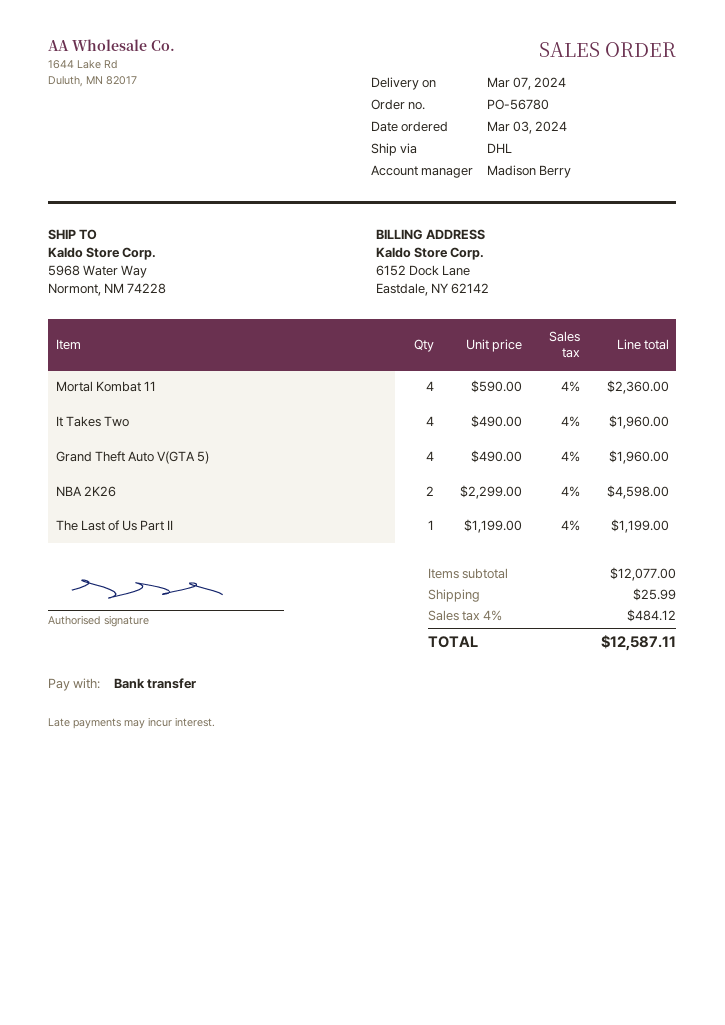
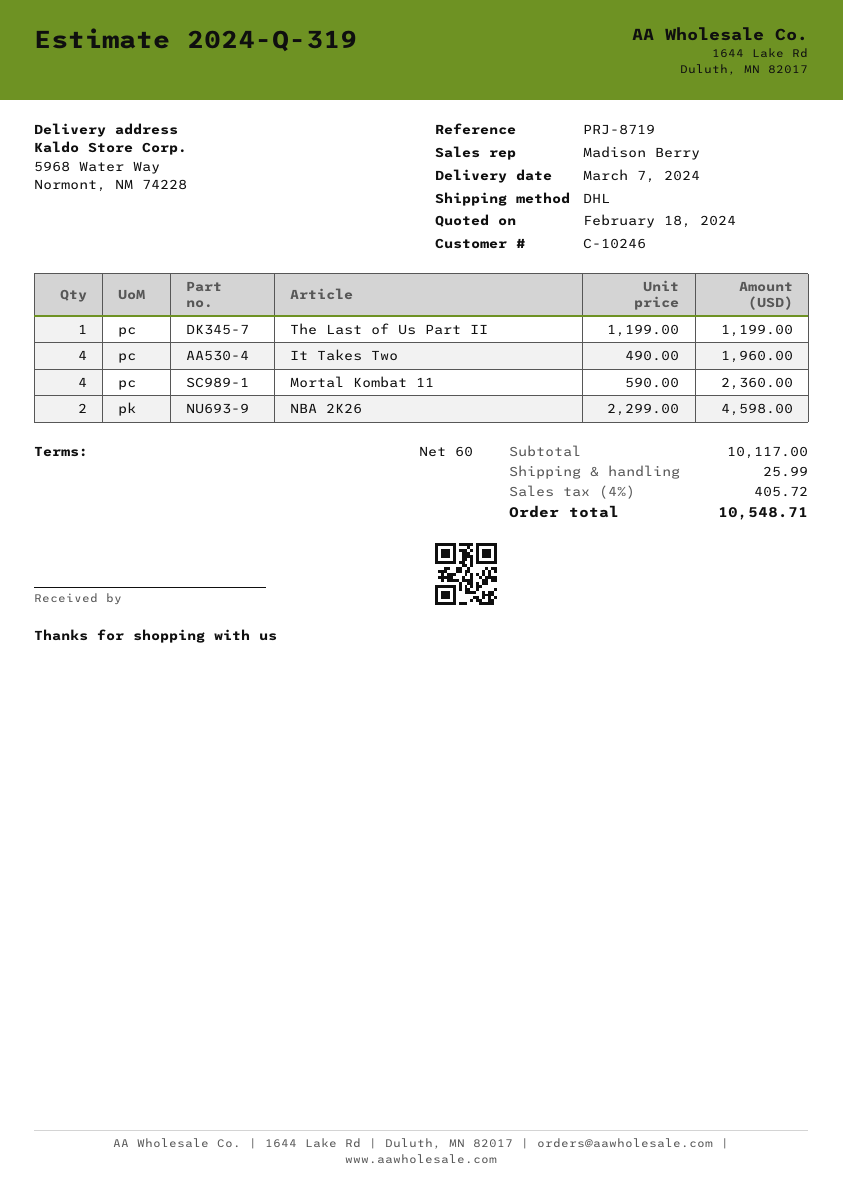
Grand Theft Auto V(GTA 5): 4 x 490.00 = 1960.00 -> none
subtotal: 12077.00 -> 10117.00
tax: 4% = 484.12 -> 4% = 405.72
total: 12587.11 -> 10548.71

